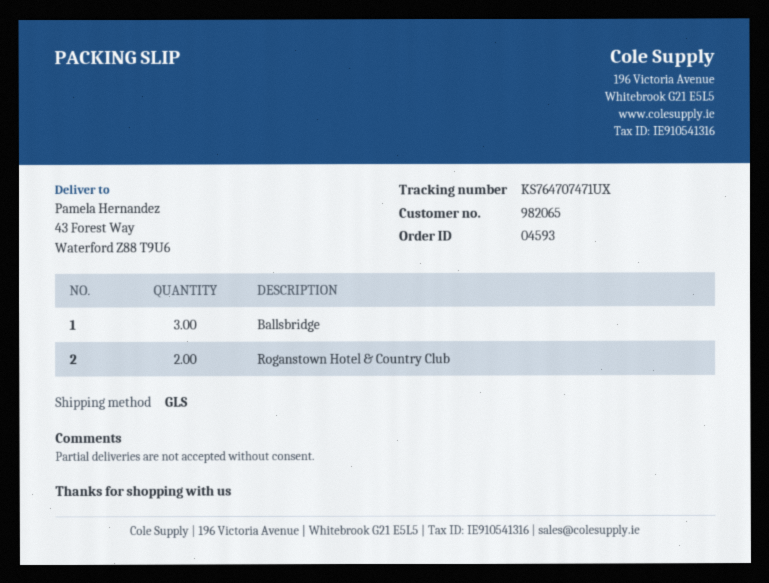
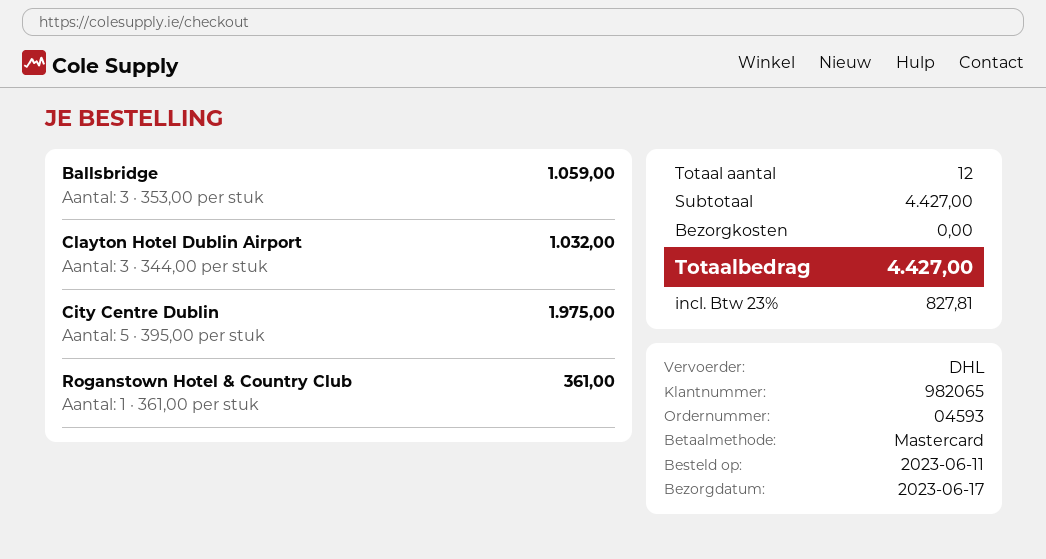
shipping method: GLS -> DHL
Roganstown Hotel & Country Club: 2 -> 1
Clayton Hotel Dublin Airport: none -> 3
City Centre Dublin: none -> 5

